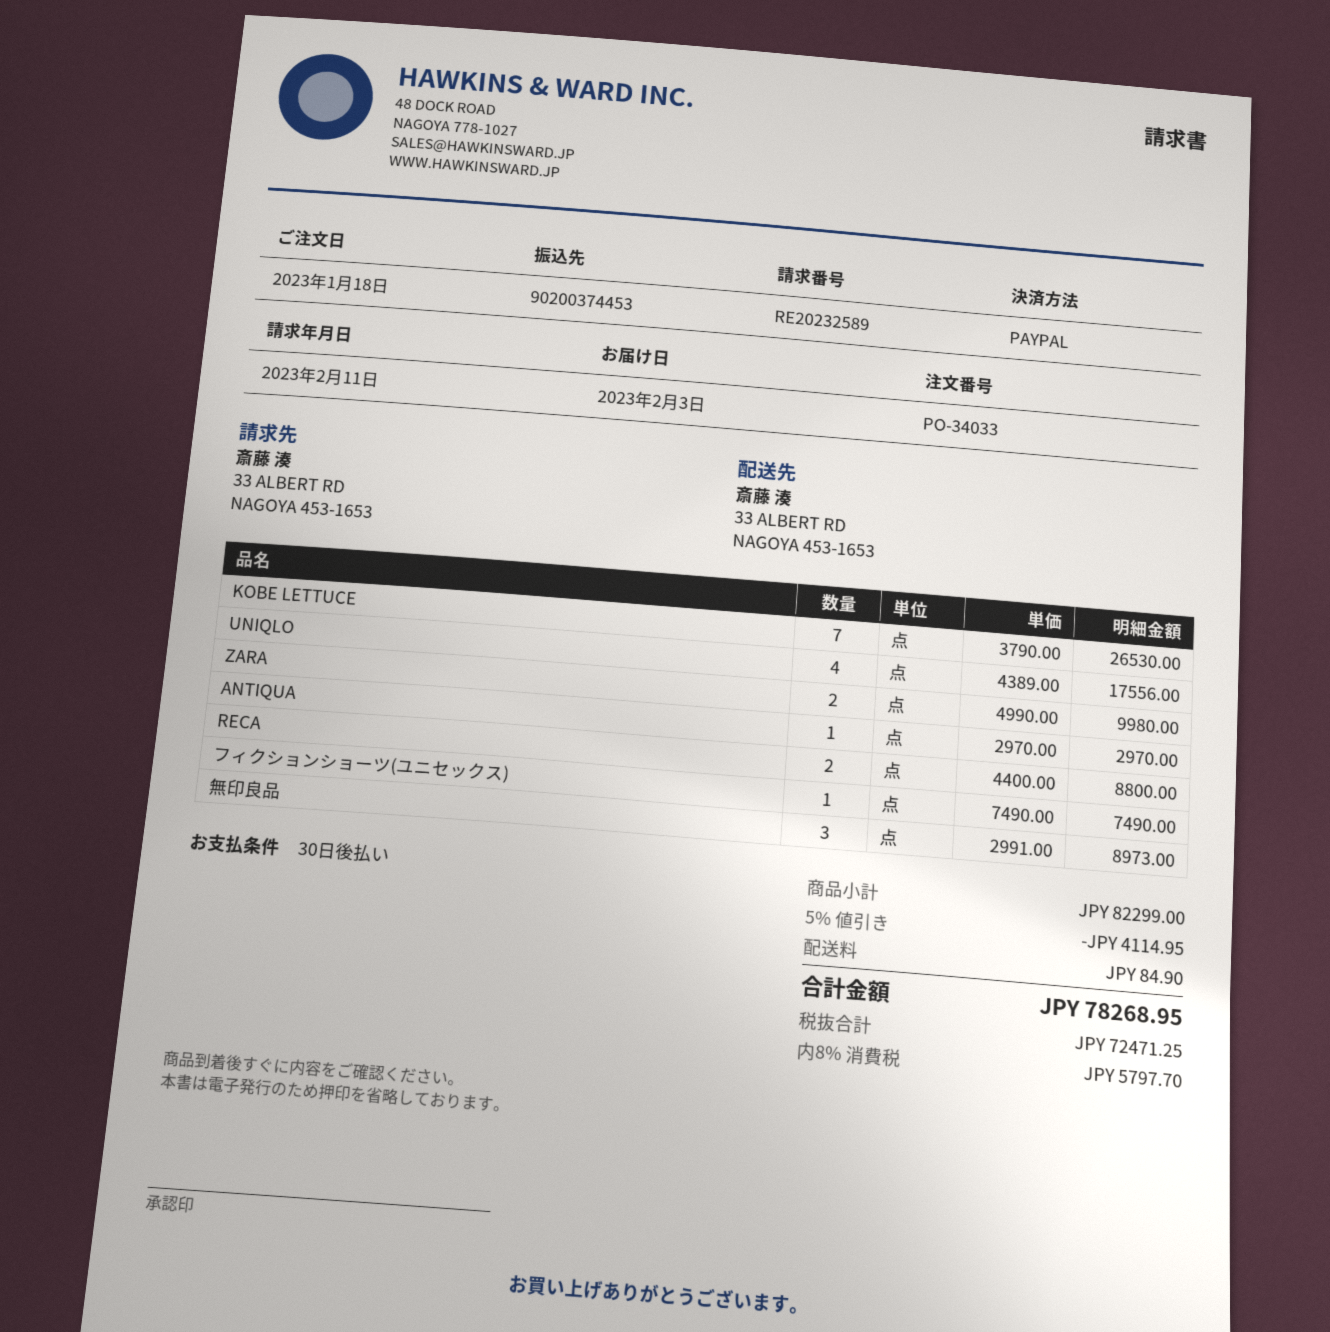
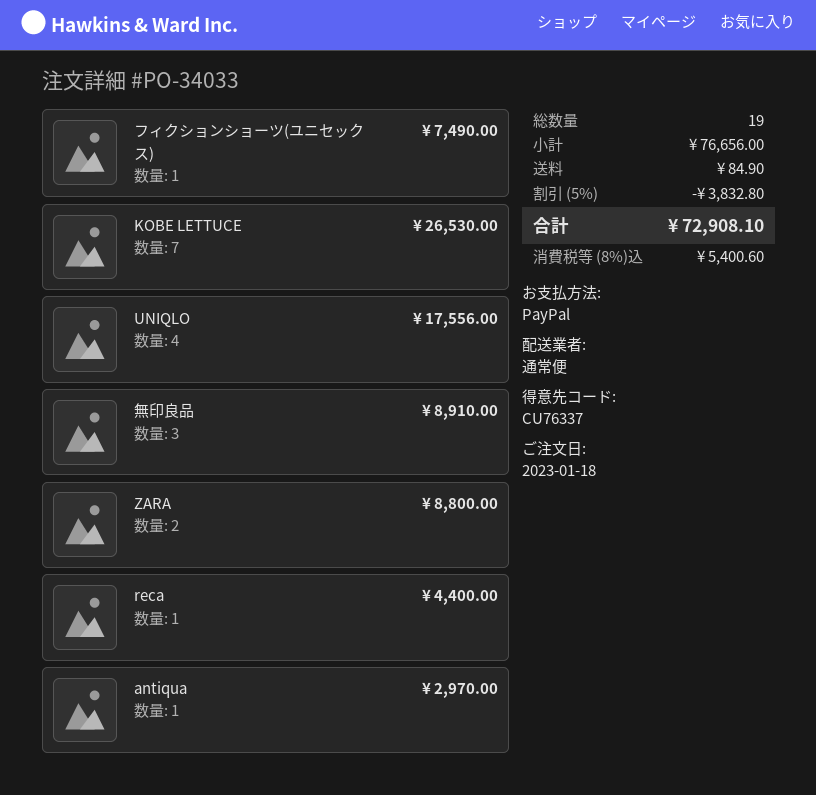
ZARA: 2 for 9980.00 -> 2 for 8800.00
RECA: 2 for 8800.00 -> 1 for 4400.00
無印良品: 3 for 8973.00 -> 3 for 8910.00
subtotal: 82299.00 -> 76656.00
discount: 5% = 4114.95 -> 5% = 3832.80
tax: 8% = 5797.70 -> 8% = 5400.60
total: 78268.95 -> 72908.10

